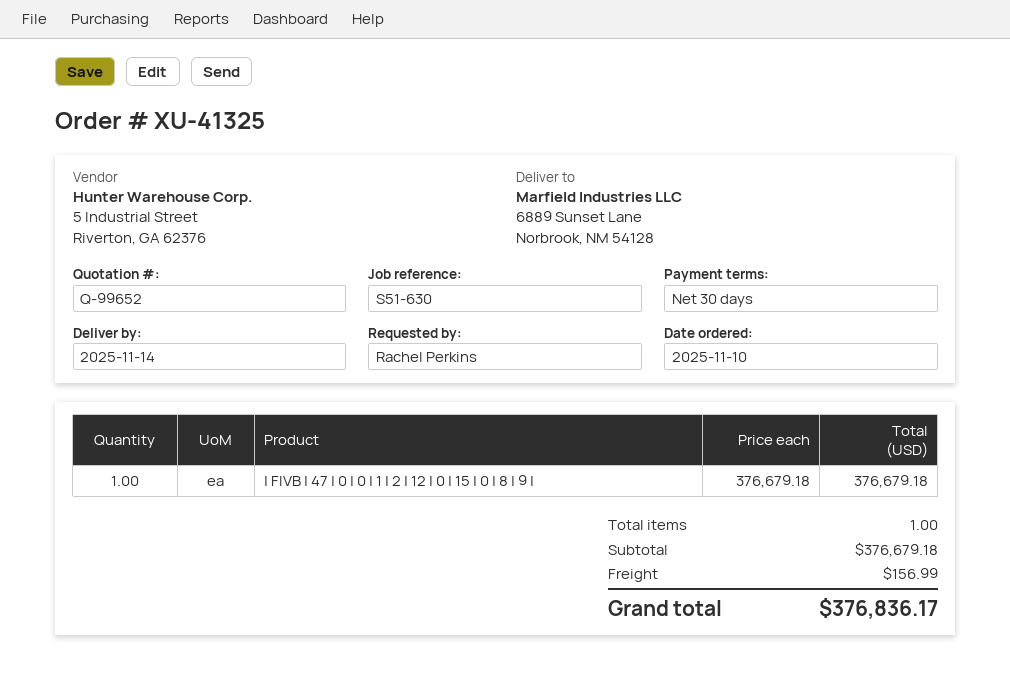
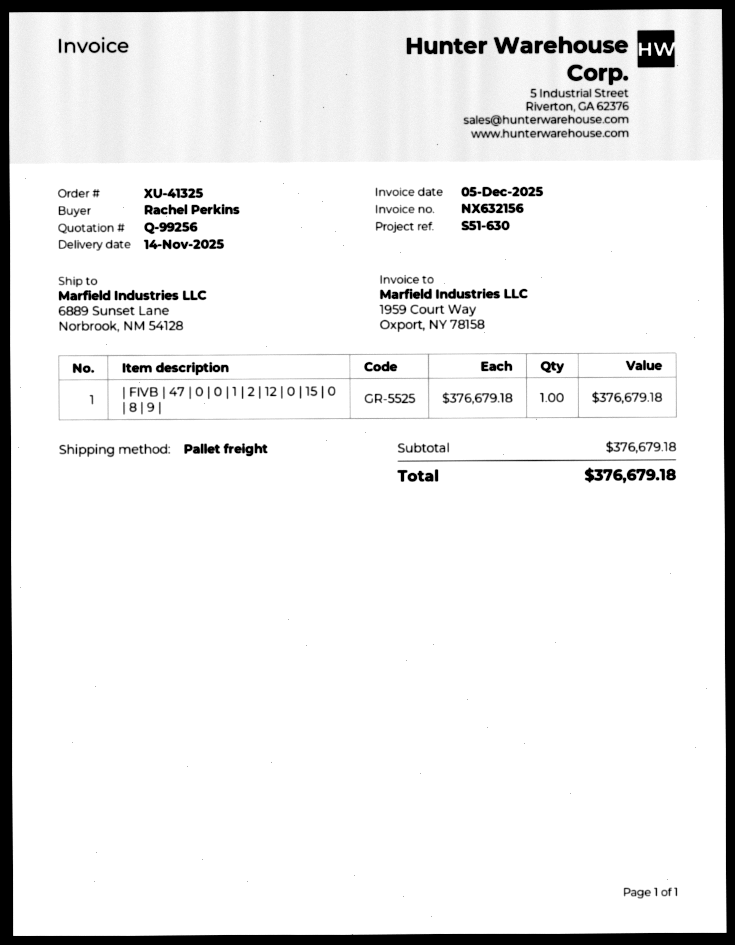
quote number: Q-99652 -> Q-99256
shipping: 156.99 -> none
total: 376836.17 -> 376679.18

